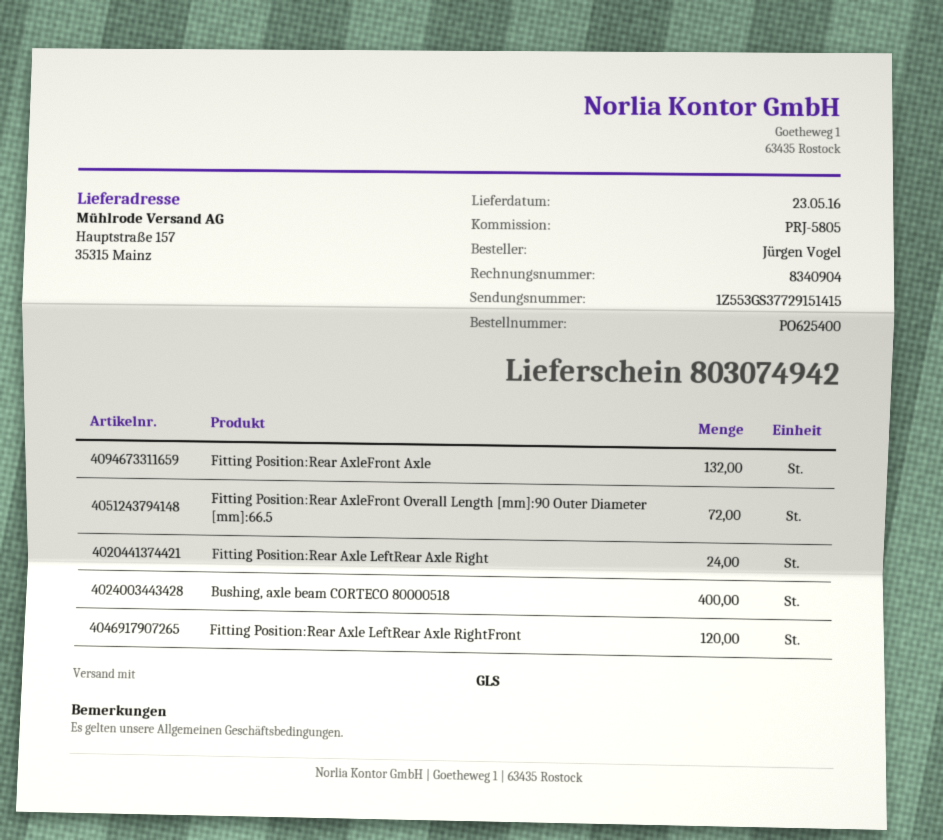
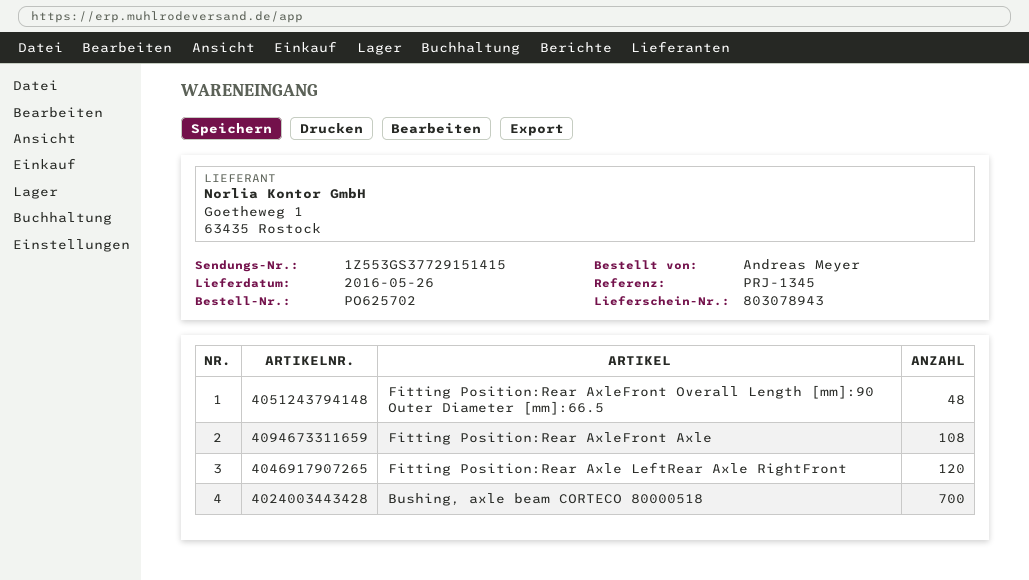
order number: PO625400 -> PO625702
delivery note number: 803074942 -> 803078943
delivery date: 2016-05-23 -> 2016-05-26
reference: PRJ-5805 -> PRJ-1345
ordered by: Jürgen Vogel -> Andreas Meyer
Fitting Position:Rear AxleFront Axle: 132 -> 108
Fitting Position:Rear AxleFront Overall Length [mm]:90 Outer Diameter [mm]:66.5: 72 -> 48
Fitting Position:Rear Axle LeftRear Axle Right: 24 -> none
Bushing, axle beam CORTECO 80000518: 400 -> 700

